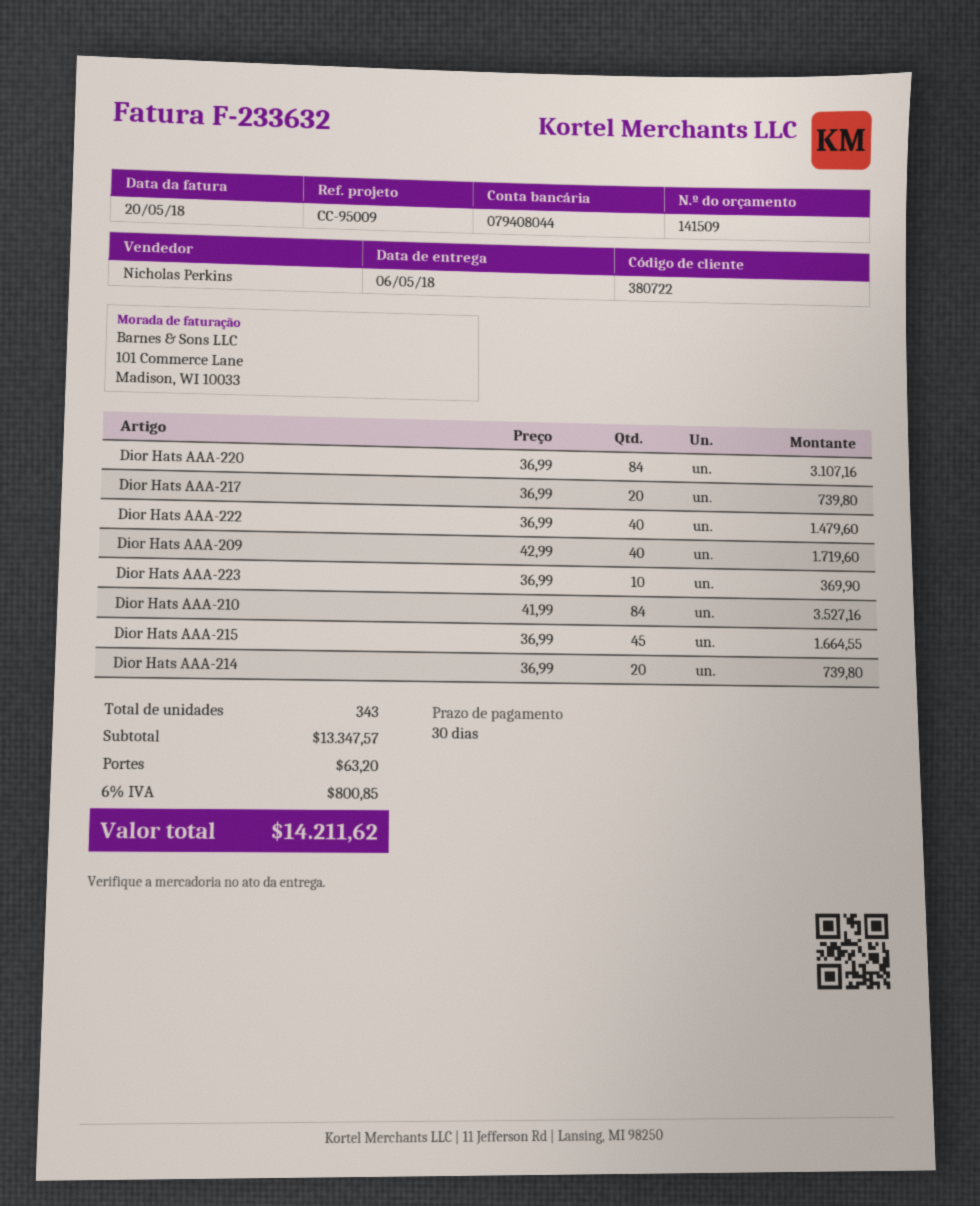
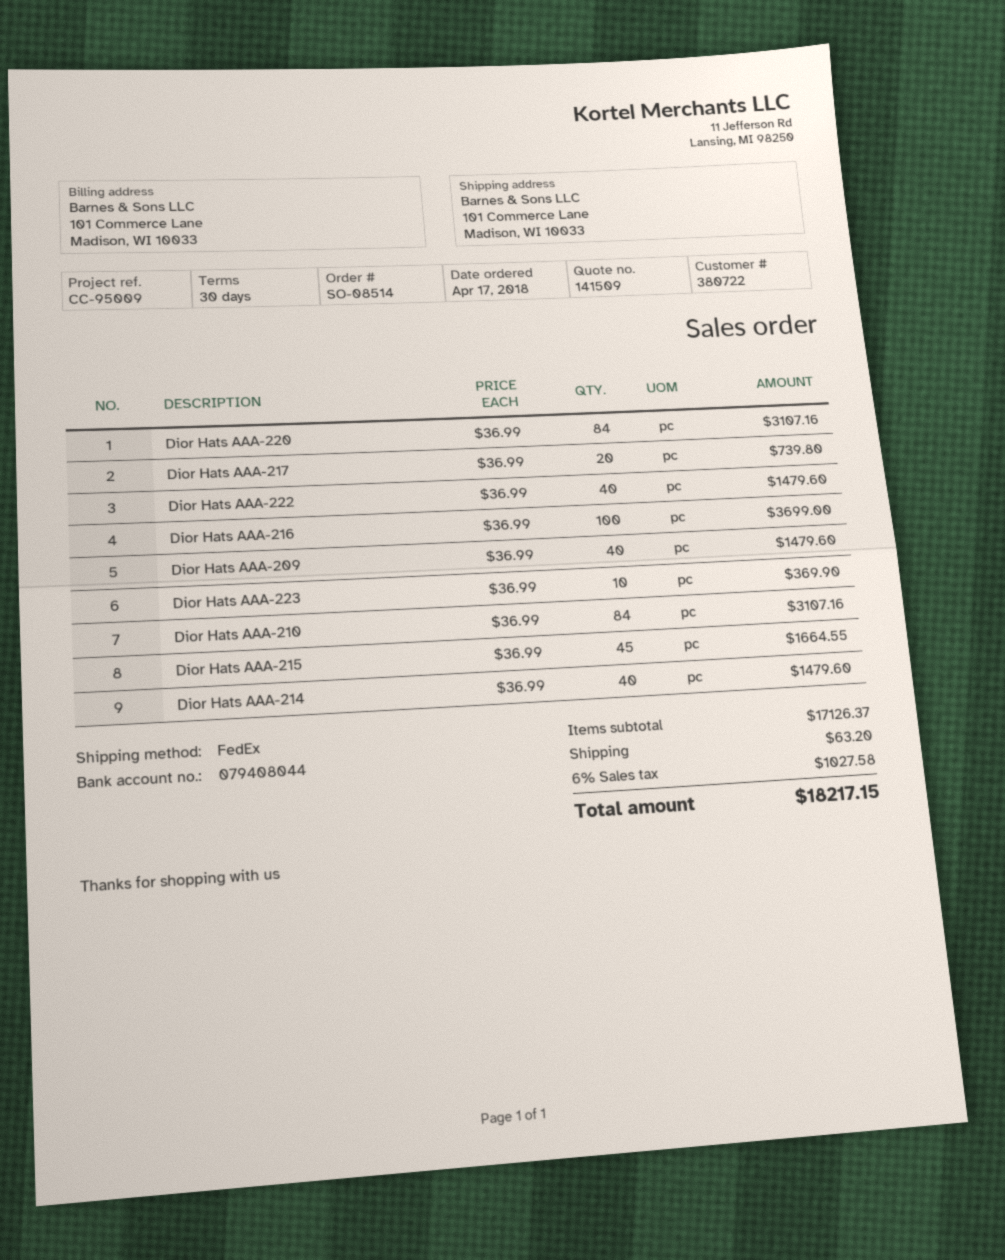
Dior Hats AAA-209: 40 x 42.99 = 1719.60 -> 40 x 36.99 = 1479.60
Dior Hats AAA-210: 84 x 41.99 = 3527.16 -> 84 x 36.99 = 3107.16
Dior Hats AAA-214: 20 x 36.99 = 739.80 -> 40 x 36.99 = 1479.60
Dior Hats AAA-216: none -> 100 x 36.99 = 3699.00
subtotal: 13347.57 -> 17126.37
tax: 6% = 800.85 -> 6% = 1027.58
total: 14211.62 -> 18217.15

